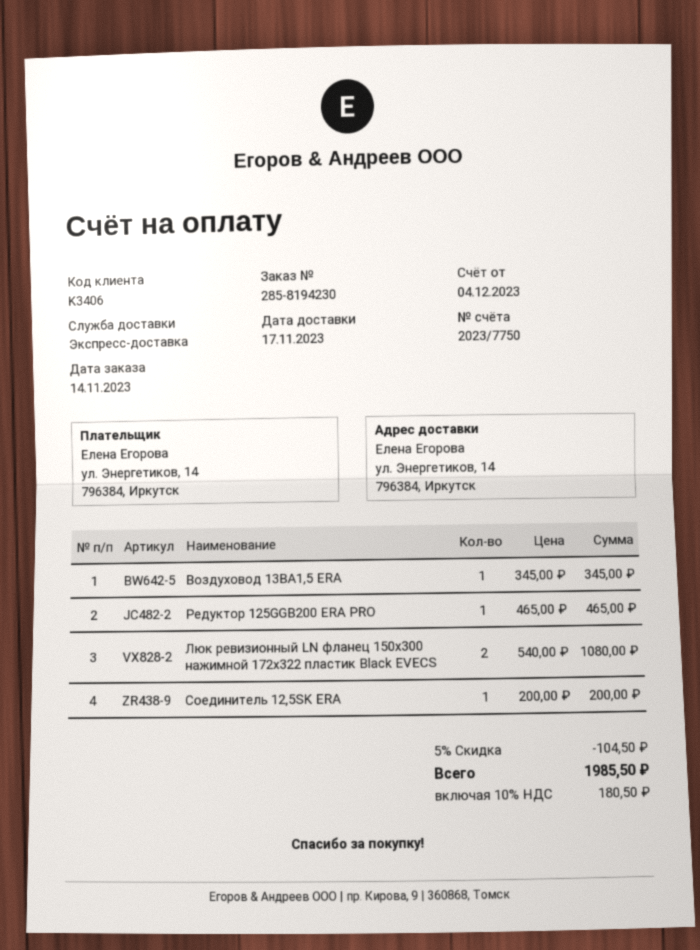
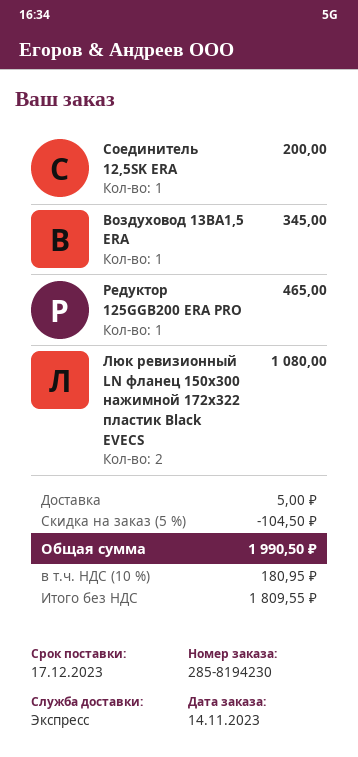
delivery date: 2023-11-17 -> 2023-12-17
shipping: none -> 5.00
tax: 10% = 180.50 -> 10% = 180.95
total: 1985.50 -> 1990.50

